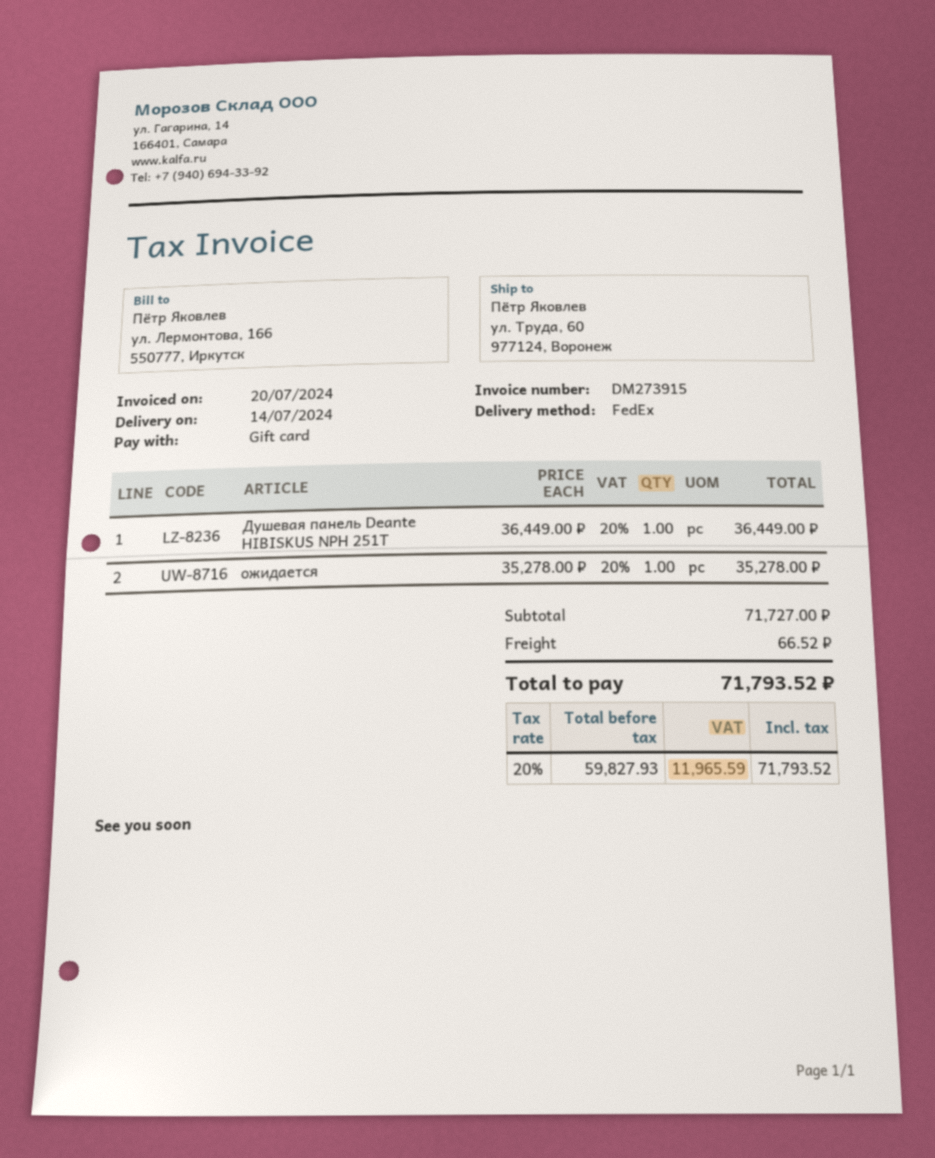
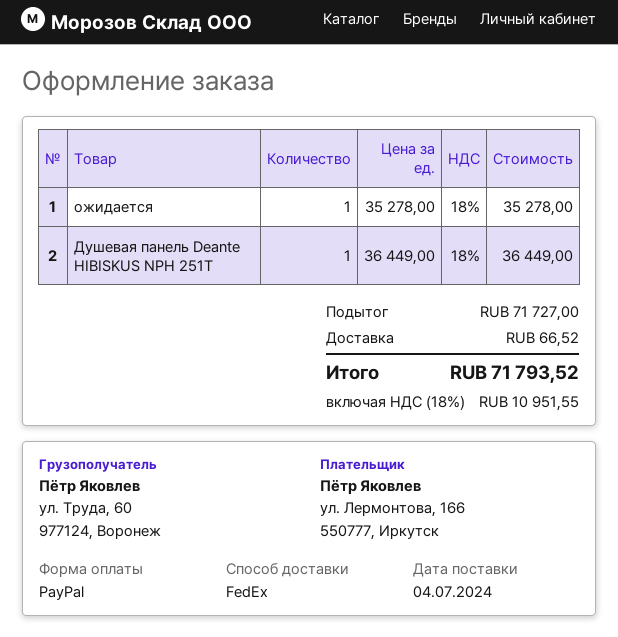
delivery date: 2024-07-14 -> 2024-07-04
payment method: gift card -> PayPal
tax: 20% = 11965.59 -> 18% = 10951.55

